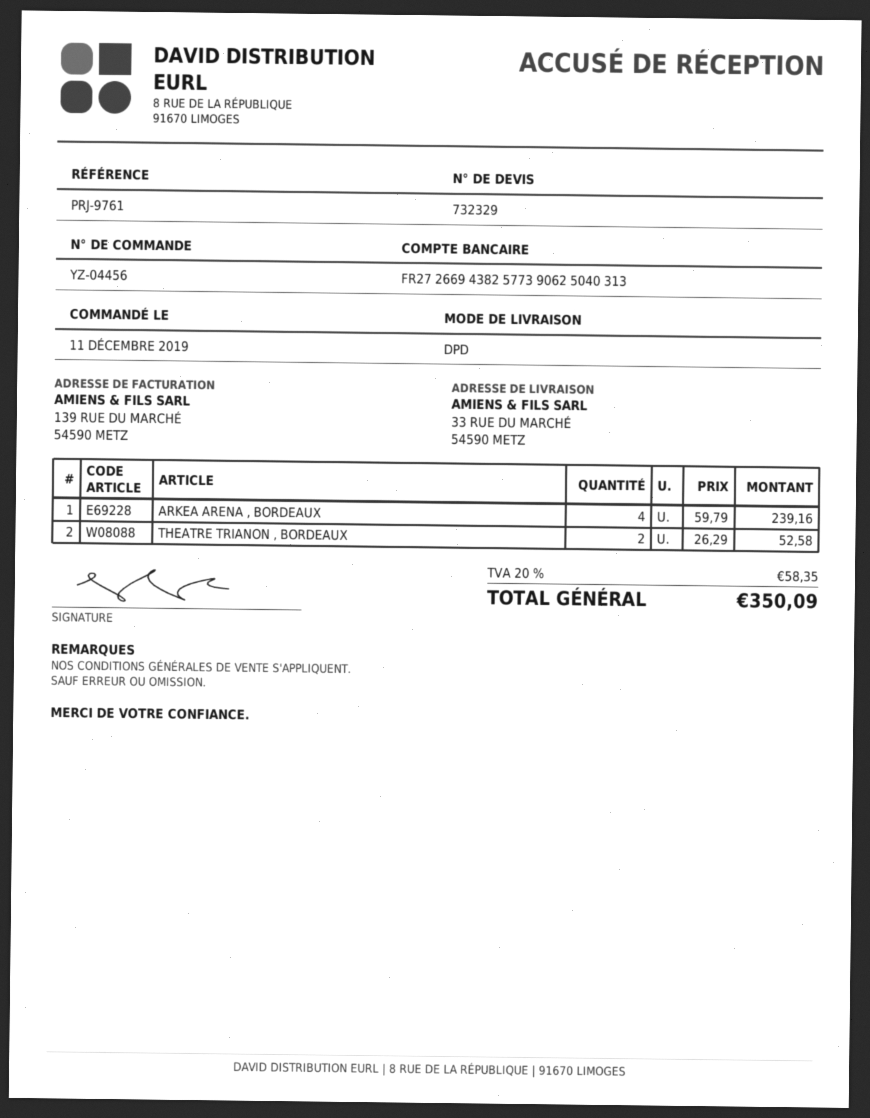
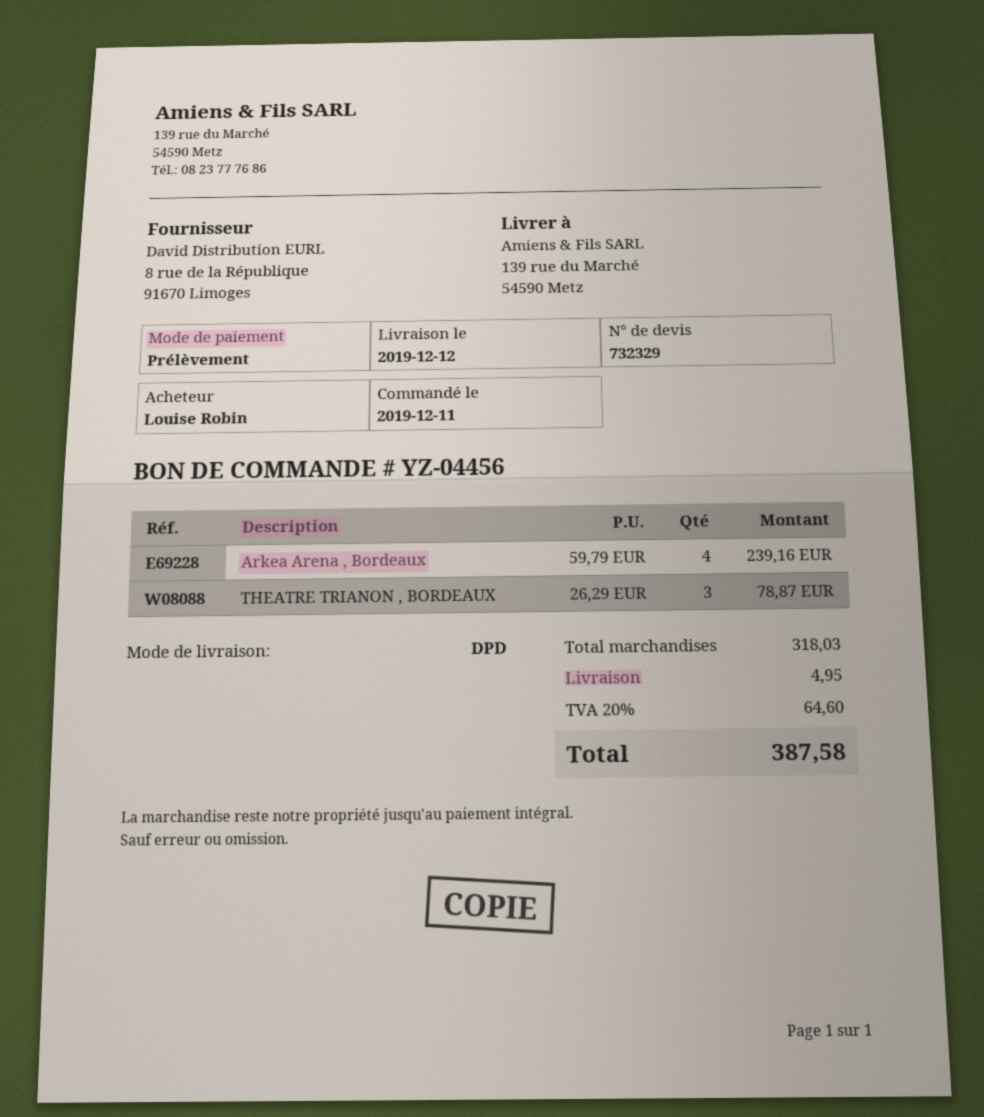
ship to: 33 RUE DU MARCHÉ, 54590 METZ -> 139 rue du Marché, 54590 Metz
THEATRE TRIANON , BORDEAUX: 2 x 26.29 = 52.58 -> 3 x 26.29 = 78.87
shipping: none -> 4.95
tax: 20% = 58.35 -> 20% = 64.60
total: 350.09 -> 387.58

